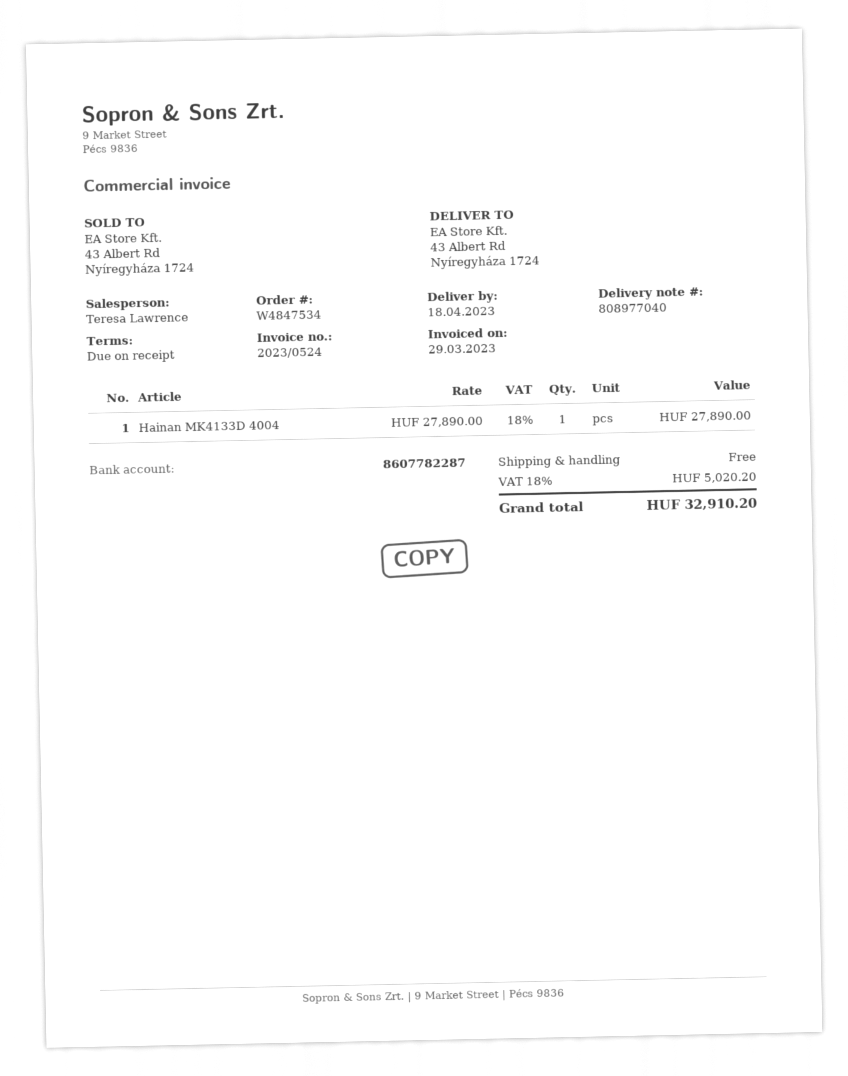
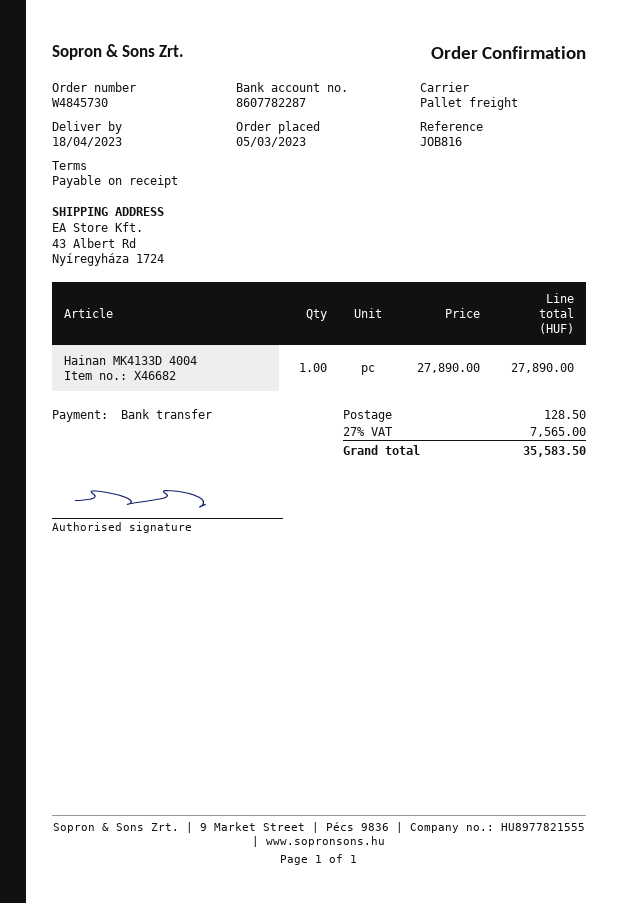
order number: W4847534 -> W4845730
shipping: 0.00 -> 128.50
tax: 18% = 5020.20 -> 27% = 7565.00
total: 32910.20 -> 35583.50

